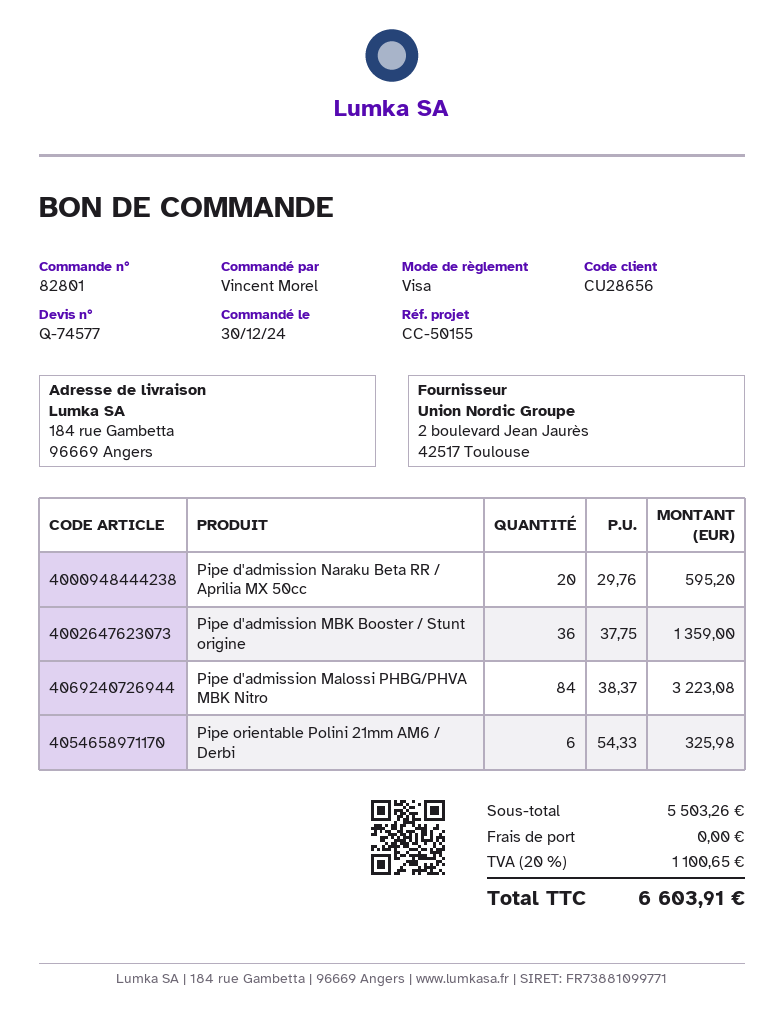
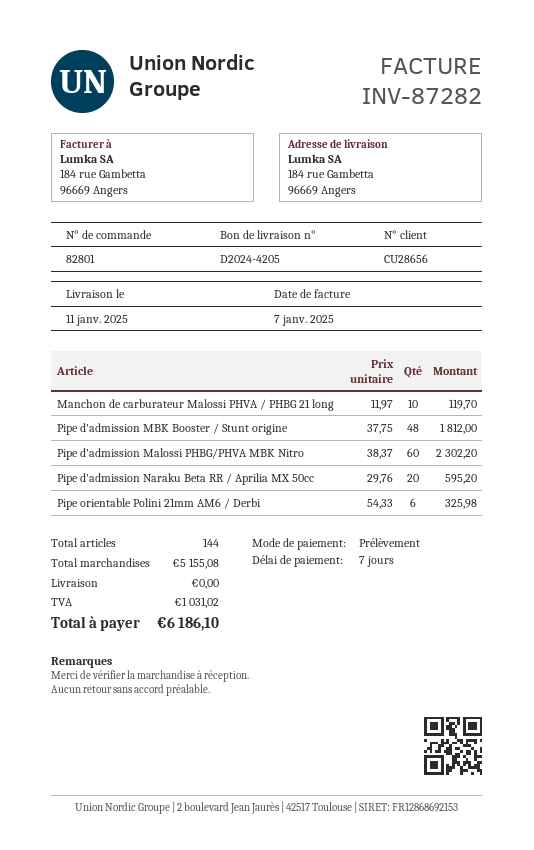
payment method: Visa -> direct debit
Pipe d'admission MBK Booster / Stunt origine: 36 x 37.75 = 1359.00 -> 48 x 37.75 = 1812.00
Pipe d'admission Malossi PHBG/PHVA MBK Nitro: 84 x 38.37 = 3223.08 -> 60 x 38.37 = 2302.20
Manchon de carburateur Malossi PHVA / PHBG 21 long: none -> 10 x 11.97 = 119.70
subtotal: 5503.26 -> 5155.08
tax: 1100.65 -> 1031.02
total: 6603.91 -> 6186.10

